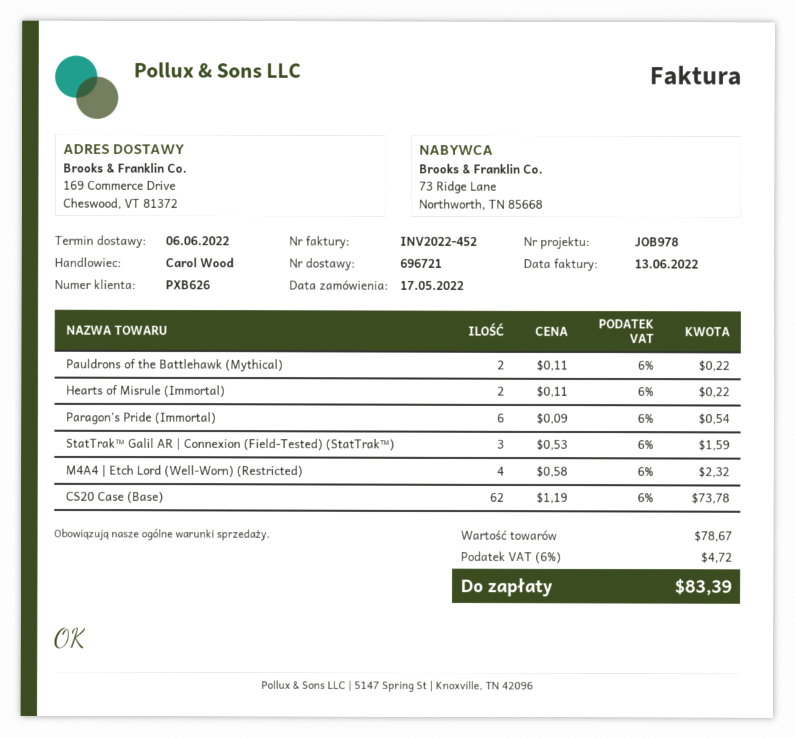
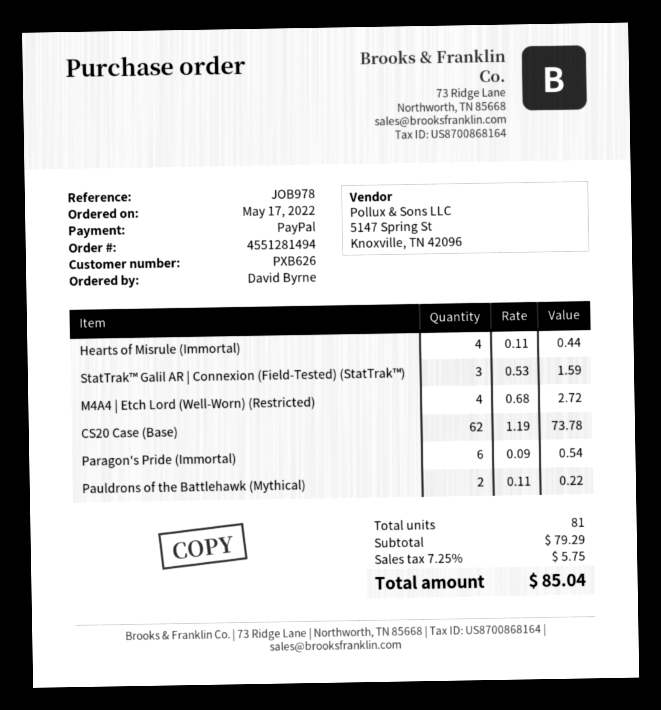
Hearts of Misrule (Immortal): 2 x 0.11 = 0.22 -> 4 x 0.11 = 0.44
M4A4 | Etch Lord (Well-Worn) (Restricted): 4 x 0.58 = 2.32 -> 4 x 0.68 = 2.72
subtotal: 78.67 -> 79.29
tax: 6% = 4.72 -> 7.25% = 5.75
total: 83.39 -> 85.04

